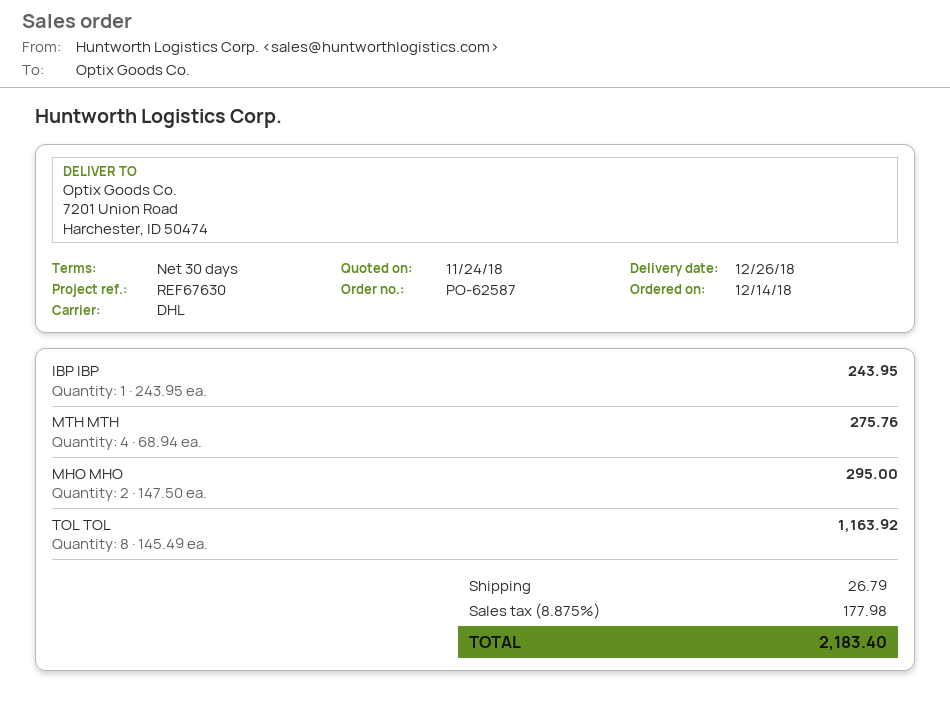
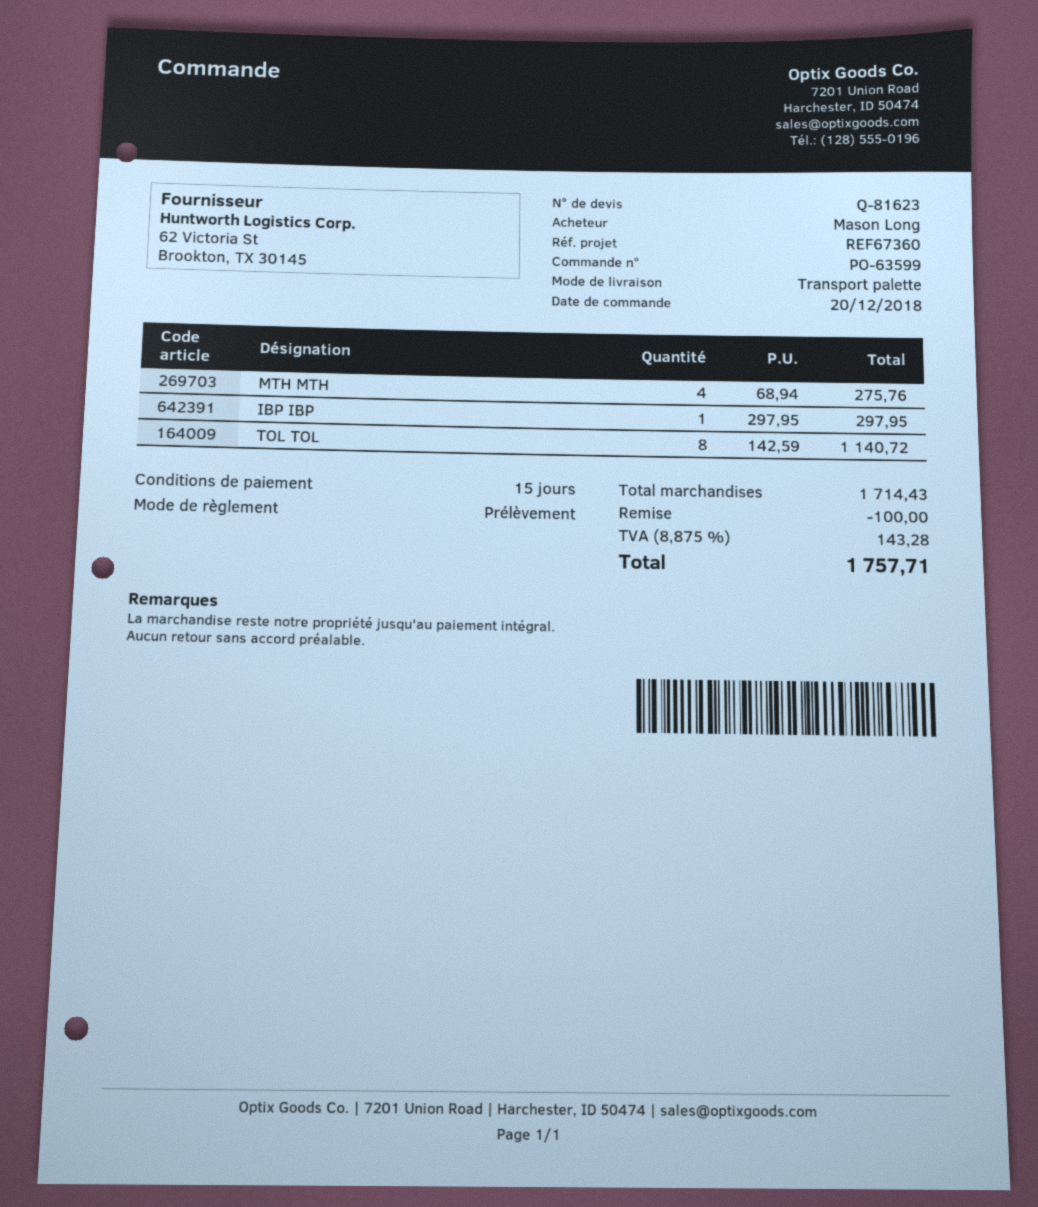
order number: PO-62587 -> PO-63599
order date: 2018-12-14 -> 2018-12-20
payment terms: 30 days -> 15 days
reference: REF67630 -> REF67360
shipping method: DHL -> pallet freight
IBP IBP: 1 x 243.95 = 243.95 -> 1 x 297.95 = 297.95
MHO MHO: 2 x 147.50 = 295.00 -> none
TOL TOL: 8 x 145.49 = 1163.92 -> 8 x 142.59 = 1140.72
discount: none -> 100.00
shipping: 26.79 -> none
tax: 8.875% = 177.98 -> 8.875% = 143.28
total: 2183.40 -> 1757.71

